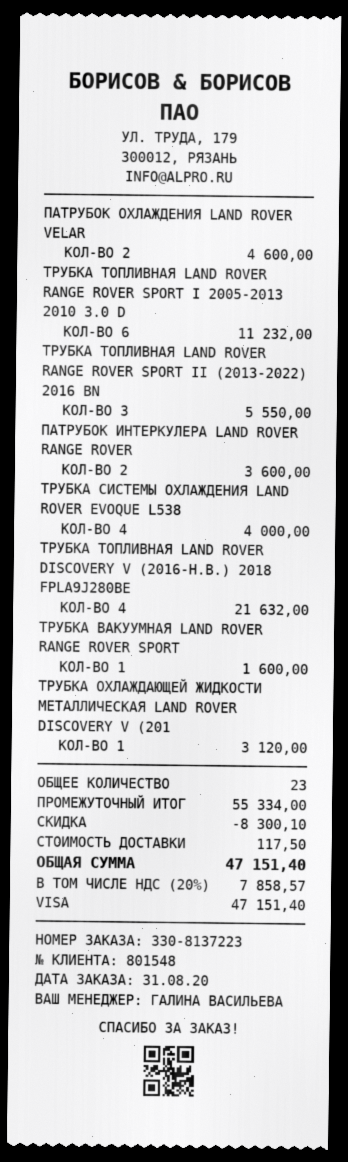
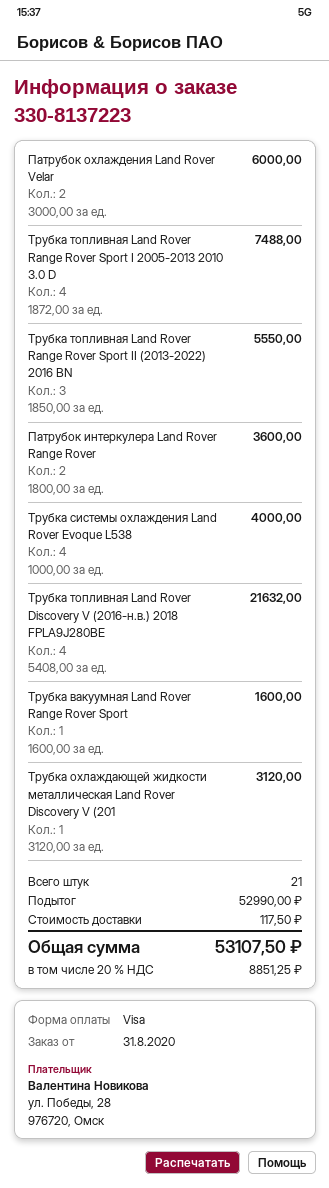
ПАТРУБОК ОХЛАЖДЕНИЯ LAND ROVER VELAR: 2 for 4600.00 -> 2 for 6000.00
ТРУБКА ТОПЛИВНАЯ LAND ROVER RANGE ROVER SPORT I 2005-2013 2010 3.0 D: 6 for 11232.00 -> 4 for 7488.00
total quantity: 23 -> 21
subtotal: 55334.00 -> 52990.00
discount: 8300.10 -> none
tax: 20% = 7858.57 -> 20% = 8851.25
total: 47151.40 -> 53107.50

